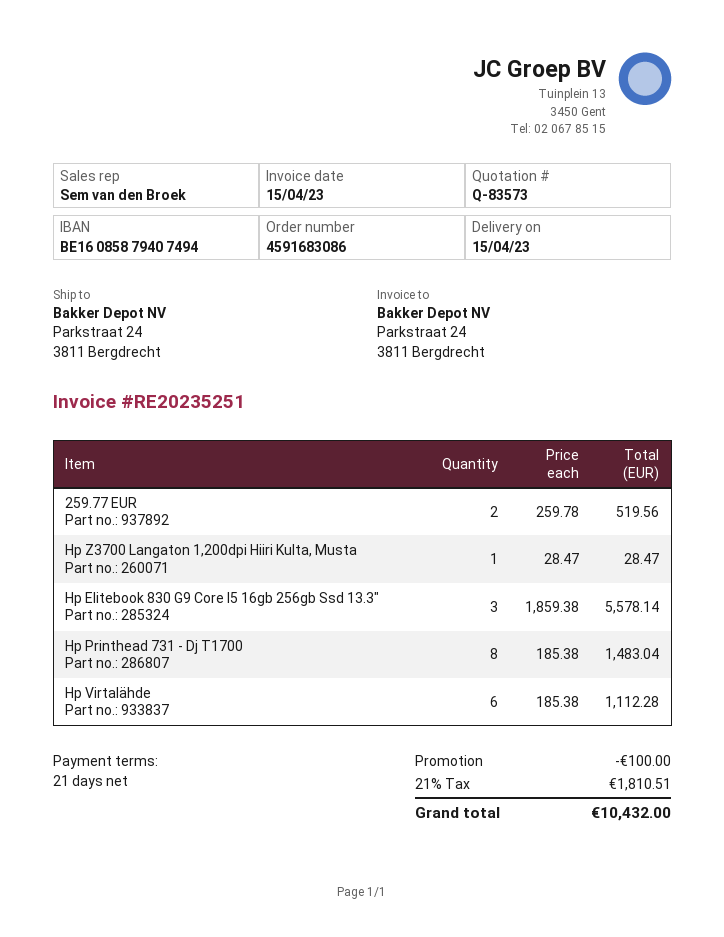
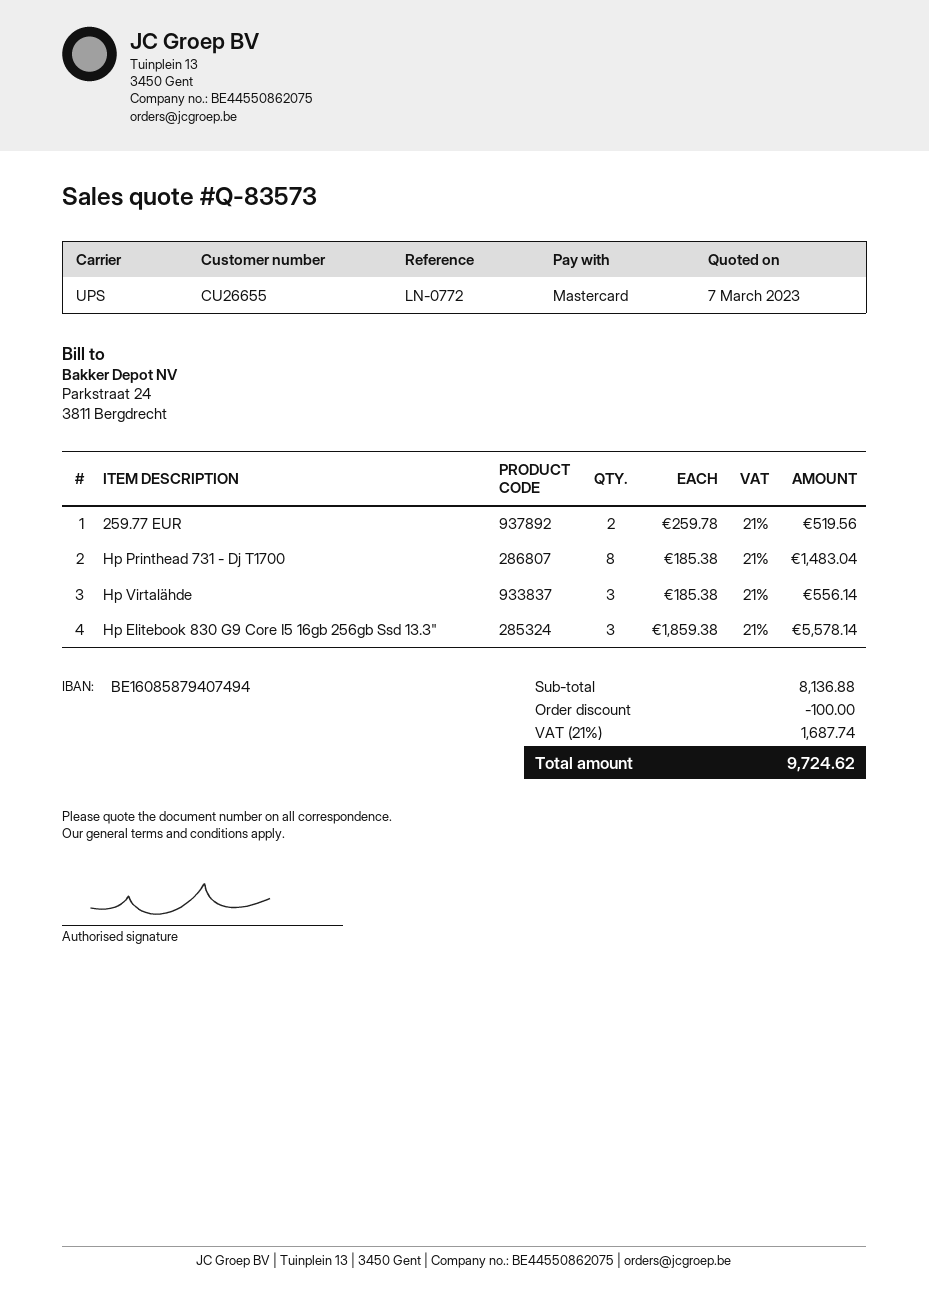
Hp Z3700 Langaton 1,200dpi Hiiri Kulta, Musta: 1 x 28.47 = 28.47 -> none
Hp Virtalähde: 6 x 185.38 = 1112.28 -> 3 x 185.38 = 556.14
tax: 21% = 1810.51 -> 21% = 1687.74
total: 10432.00 -> 9724.62

